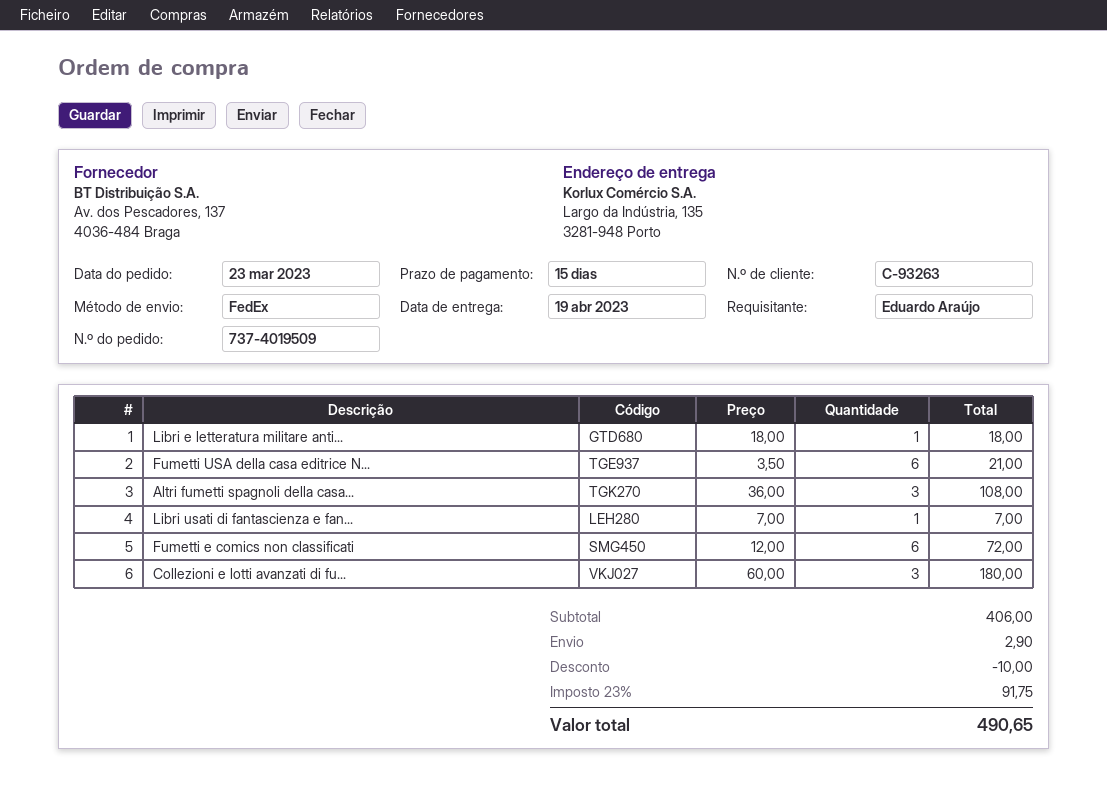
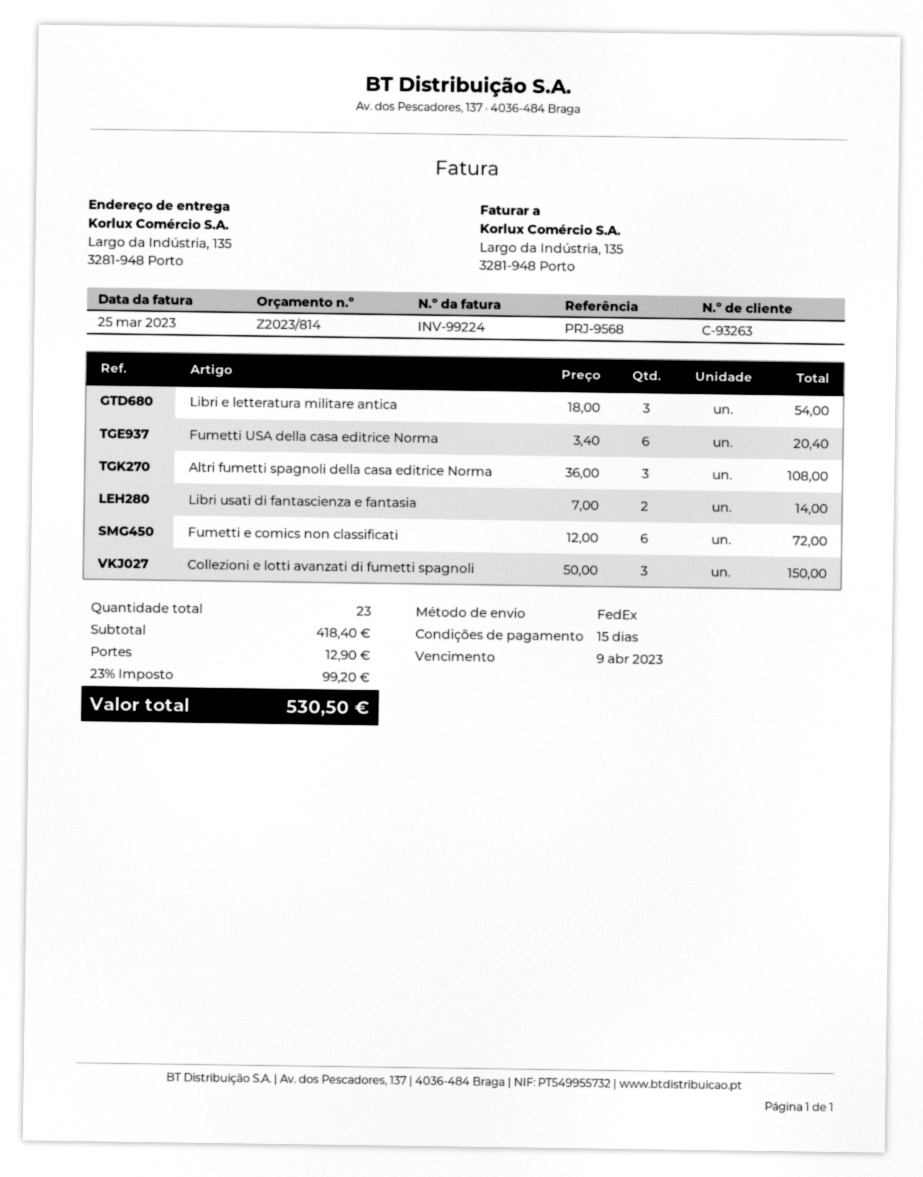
Libri e letteratura militare anti...: 1 x 18.00 = 18.00 -> 3 x 18.00 = 54.00
Fumetti USA della casa editrice N...: 6 x 3.50 = 21.00 -> 6 x 3.40 = 20.40
Libri usati di fantascienza e fan...: 1 x 7.00 = 7.00 -> 2 x 7.00 = 14.00
Collezioni e lotti avanzati di fu...: 3 x 60.00 = 180.00 -> 3 x 50.00 = 150.00
subtotal: 406.00 -> 418.40
discount: 10.00 -> none
shipping: 2.90 -> 12.90
tax: 23% = 91.75 -> 23% = 99.20
total: 490.65 -> 530.50

